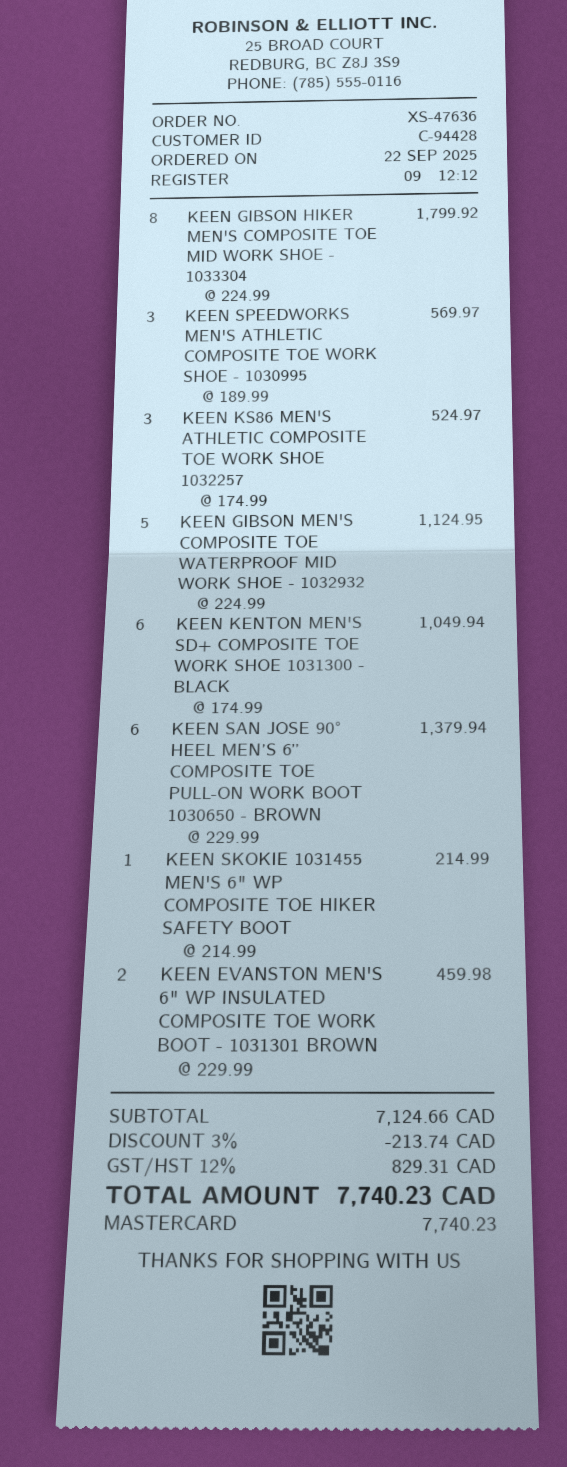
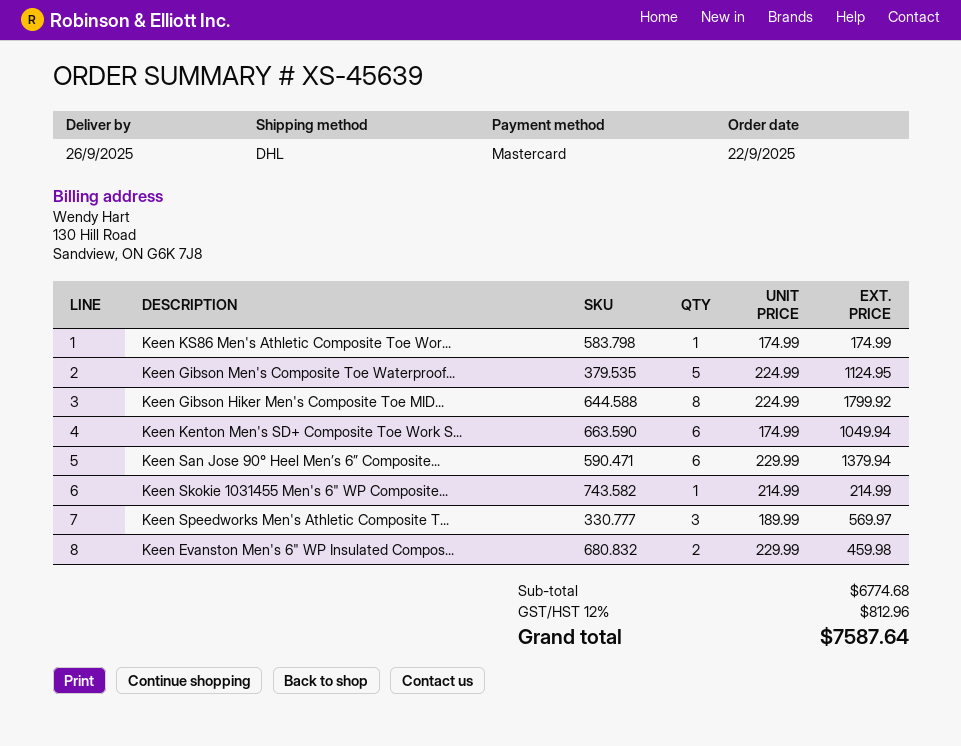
order number: XS-47636 -> XS-45639
KEEN KS86 MEN'S ATHLETIC COMPOSITE TOE WORK SHOE 1032257: 3 x 174.99 = 524.97 -> 1 x 174.99 = 174.99
subtotal: 7124.66 -> 6774.68
discount: 3% = 213.74 -> none
tax: 12% = 829.31 -> 12% = 812.96
total: 7740.23 -> 7587.64

